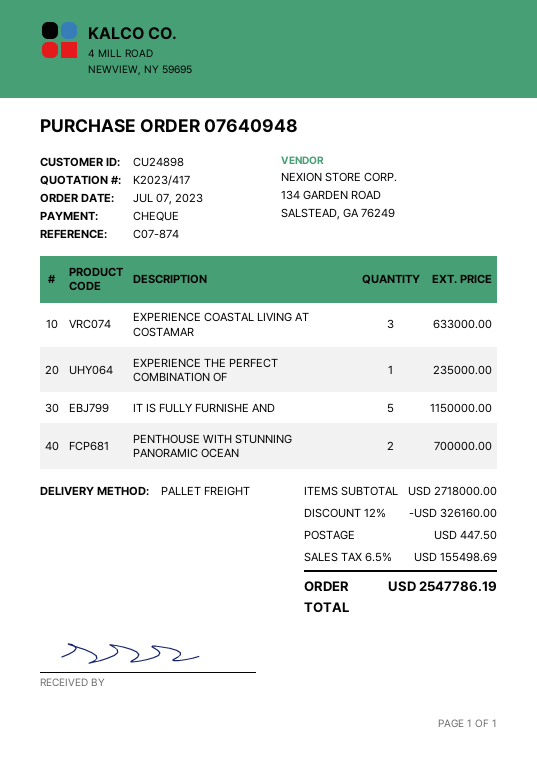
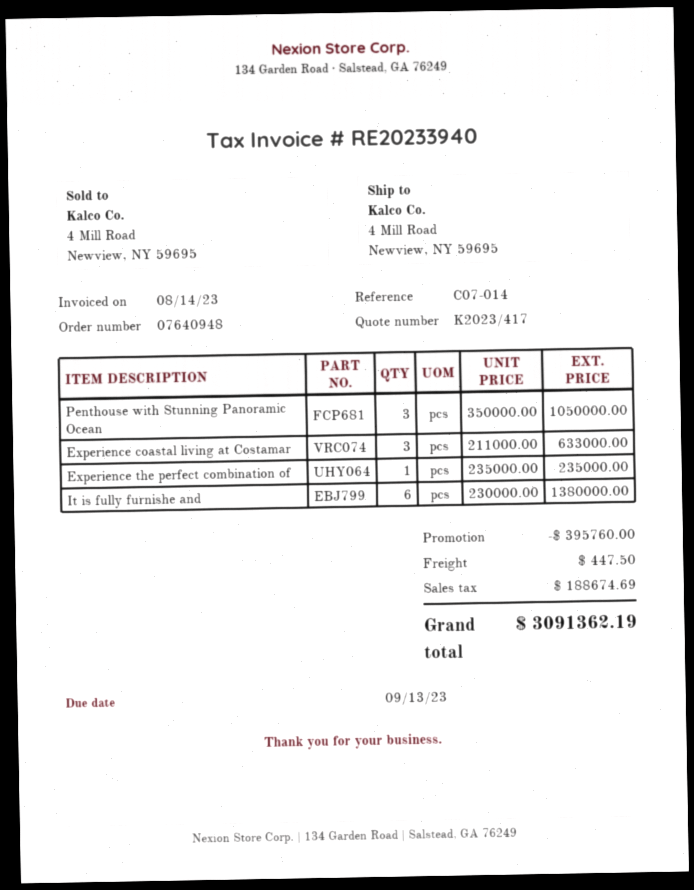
reference: C07-874 -> C07-014
IT IS FULLY FURNISHE AND: 5 for 1150000.00 -> 6 for 1380000.00
PENTHOUSE WITH STUNNING PANORAMIC OCEAN: 2 for 700000.00 -> 3 for 1050000.00
discount: 326160.00 -> 395760.00
tax: 155498.69 -> 188674.69
total: 2547786.19 -> 3091362.19

